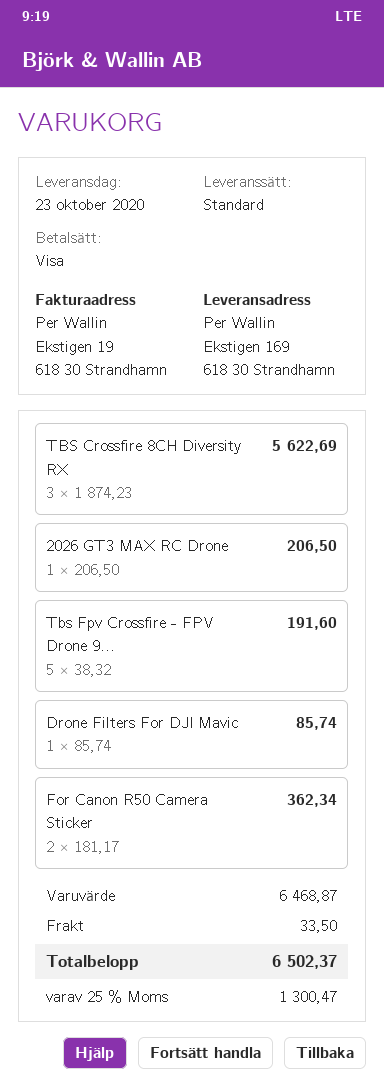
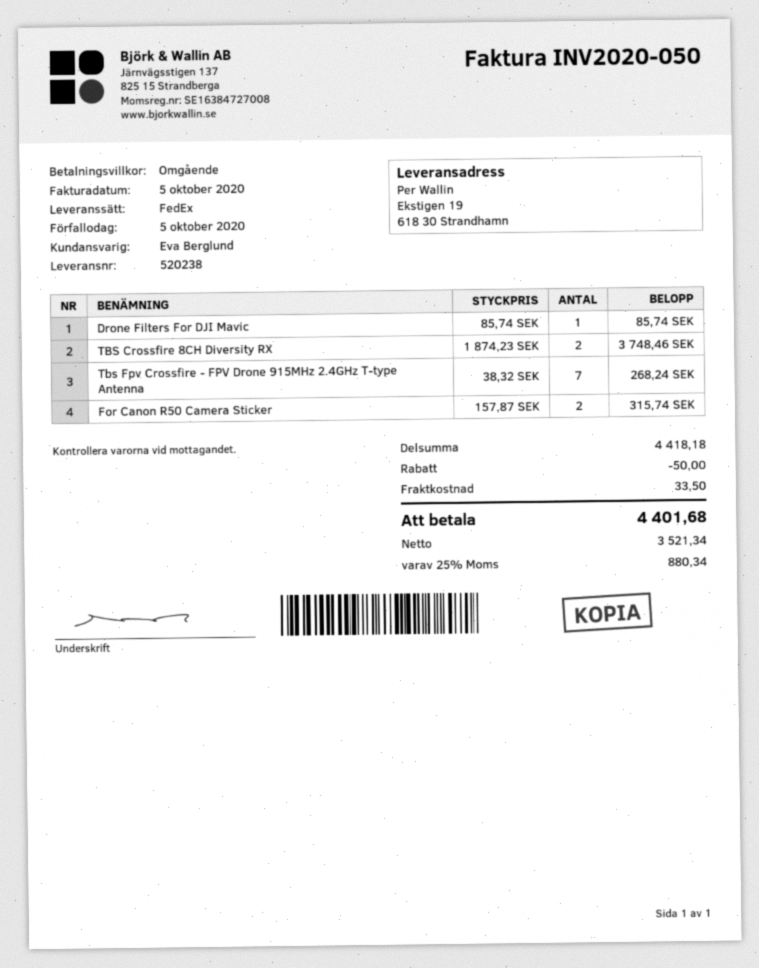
shipping method: standard -> FedEx
ship to: Ekstigen 169, 618 30 Strandhamn -> Ekstigen 19, 618 30 Strandhamn
TBS Crossfire 8CH Diversity RX: 3 x 1874.23 = 5622.69 -> 2 x 1874.23 = 3748.46
2026 GT3 MAX RC Drone: 1 x 206.50 = 206.50 -> none
Tbs Fpv Crossfire - FPV Drone 9...: 5 x 38.32 = 191.60 -> 7 x 38.32 = 268.24
For Canon R50 Camera Sticker: 2 x 181.17 = 362.34 -> 2 x 157.87 = 315.74
subtotal: 6468.87 -> 4418.18
discount: none -> 50.00
tax: 25% = 1300.47 -> 25% = 880.34
total: 6502.37 -> 4401.68

